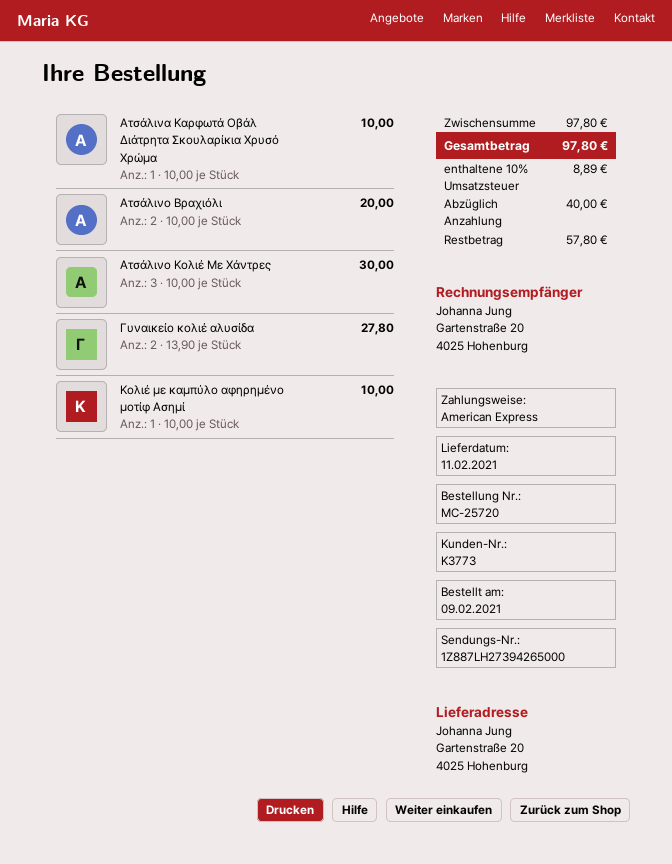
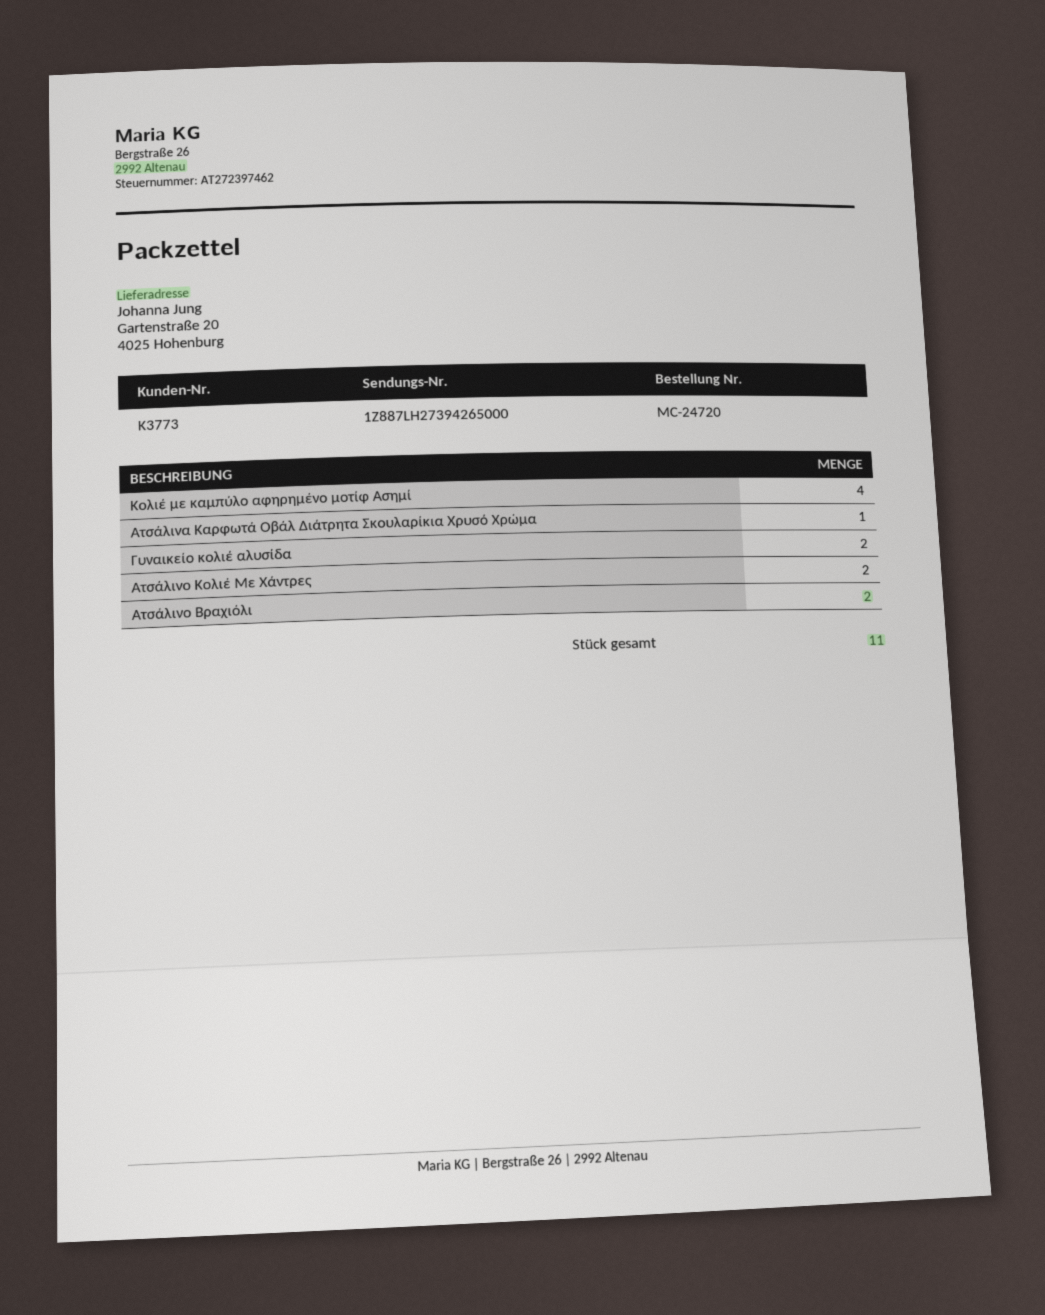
order number: MC-25720 -> MC-24720
Ατσάλινο Κολιέ Με Χάντρες: 3 -> 2
Κολιέ με καμπύλο αφηρημένο μοτίφ Ασημί: 1 -> 4

